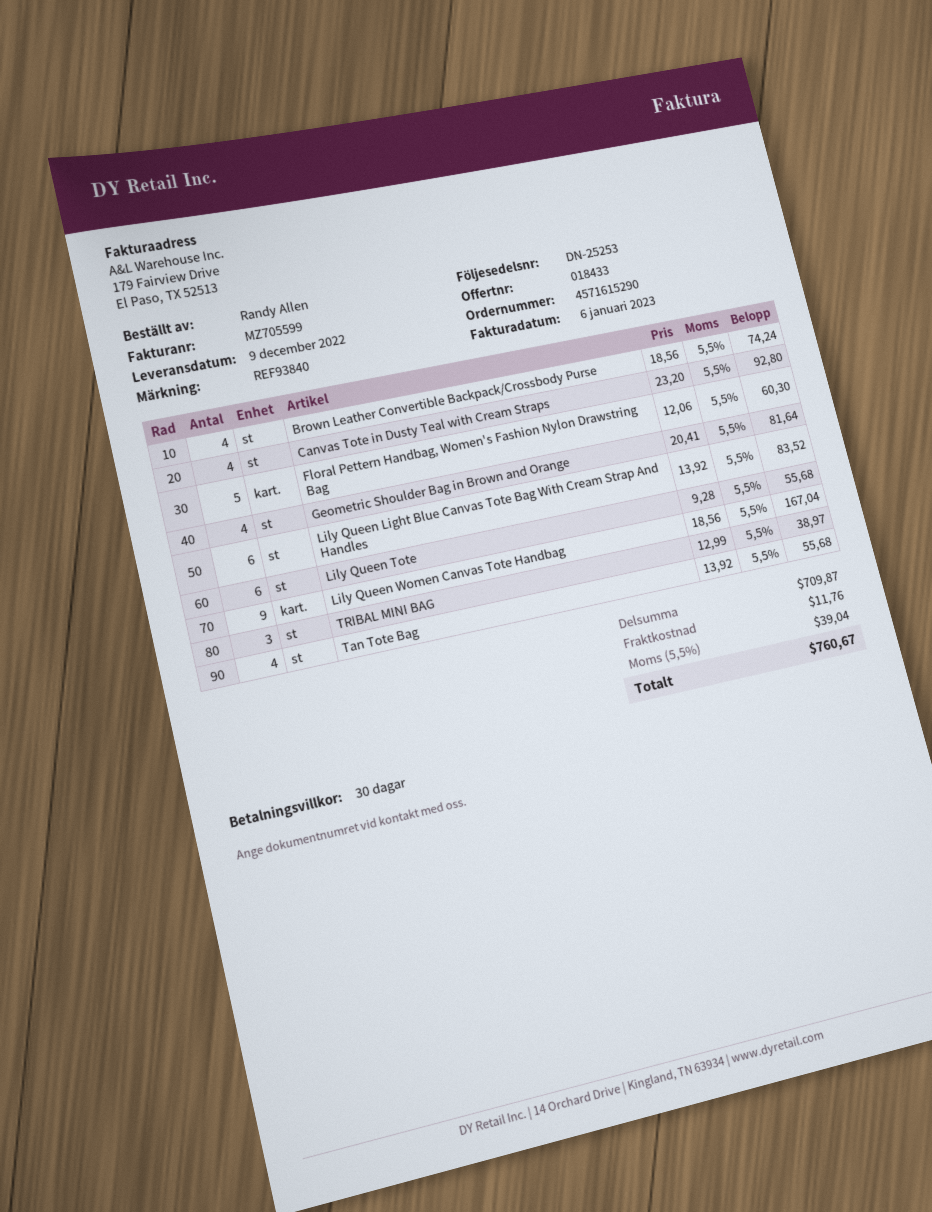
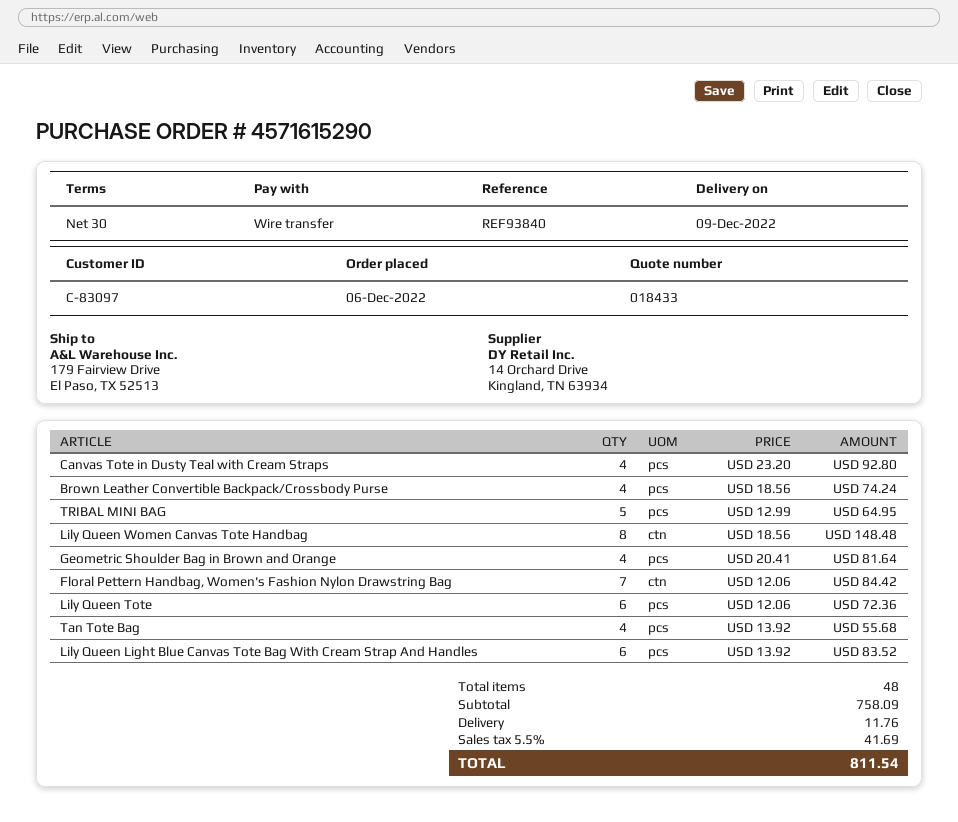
Floral Pettern Handbag, Women's Fashion Nylon Drawstring Bag: 5 x 12.06 = 60.30 -> 7 x 12.06 = 84.42
Lily Queen Tote: 6 x 9.28 = 55.68 -> 6 x 12.06 = 72.36
Lily Queen Women Canvas Tote Handbag: 9 x 18.56 = 167.04 -> 8 x 18.56 = 148.48
TRIBAL MINI BAG: 3 x 12.99 = 38.97 -> 5 x 12.99 = 64.95
subtotal: 709.87 -> 758.09
tax: 5.5% = 39.04 -> 5.5% = 41.69
total: 760.67 -> 811.54

